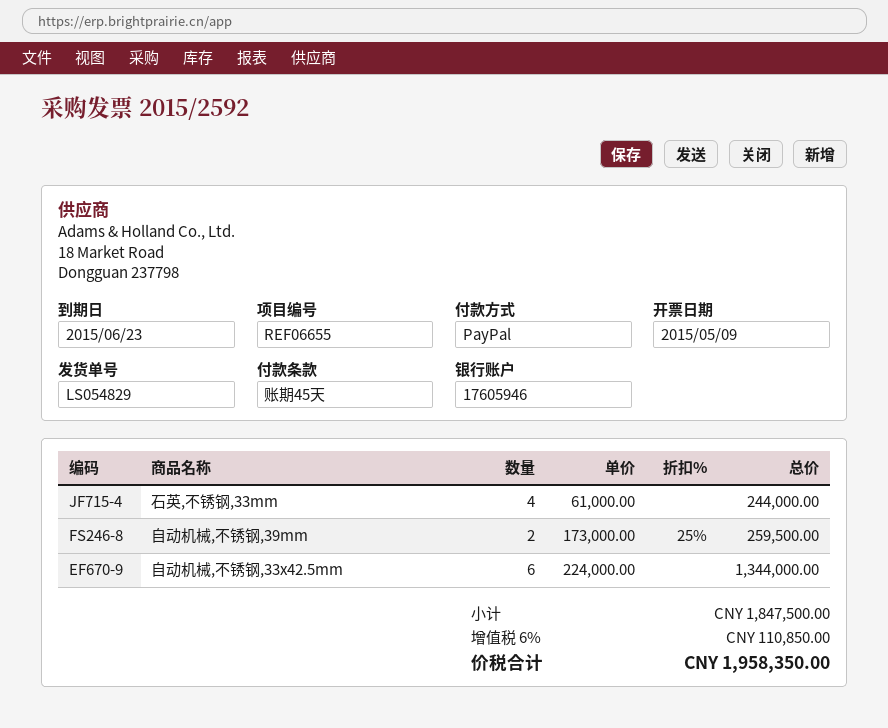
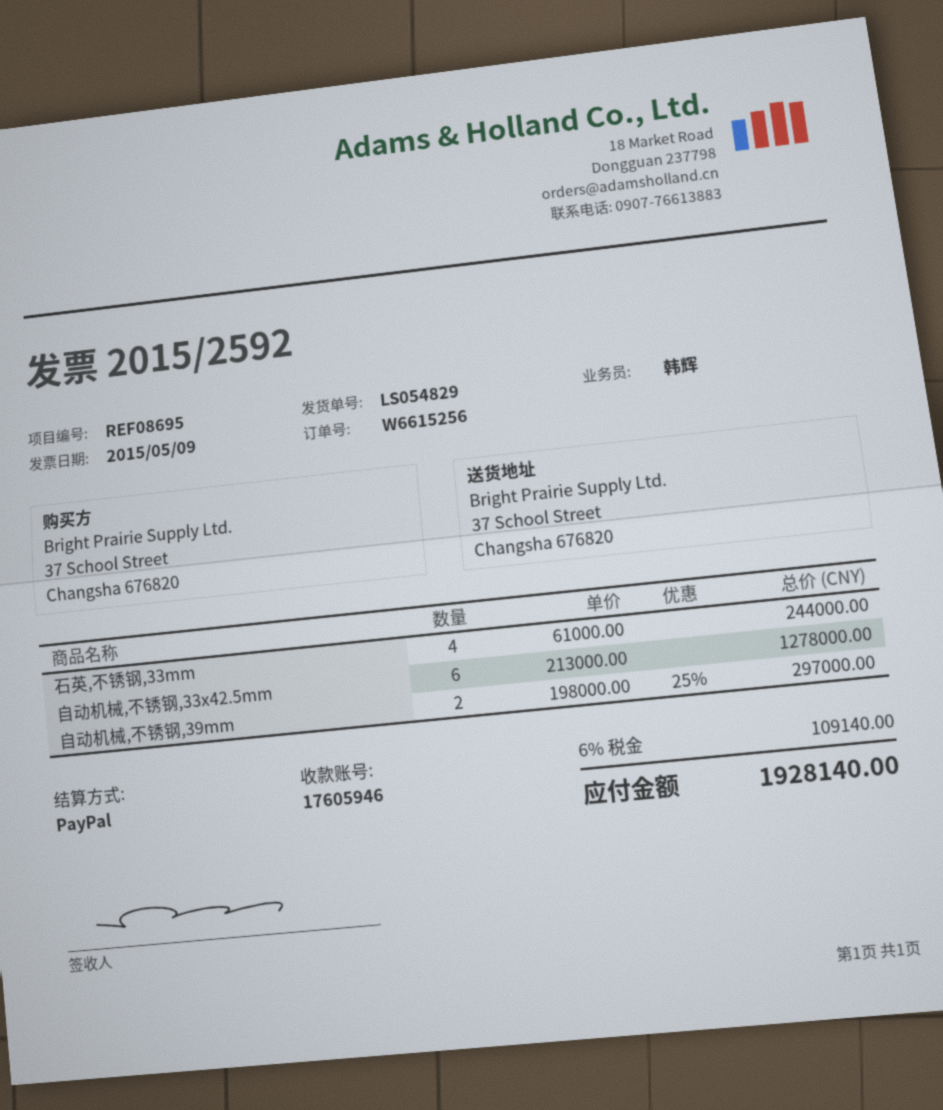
reference: REF06655 -> REF08695
自动机械,不锈钢,39mm: 2 x 173000.00 - 25% = 259500.00 -> 2 x 198000.00 - 25% = 297000.00
自动机械,不锈钢,33x42.5mm: 6 x 224000.00 = 1344000.00 -> 6 x 213000.00 = 1278000.00
tax: 6% = 110850.00 -> 6% = 109140.00
total: 1958350.00 -> 1928140.00

